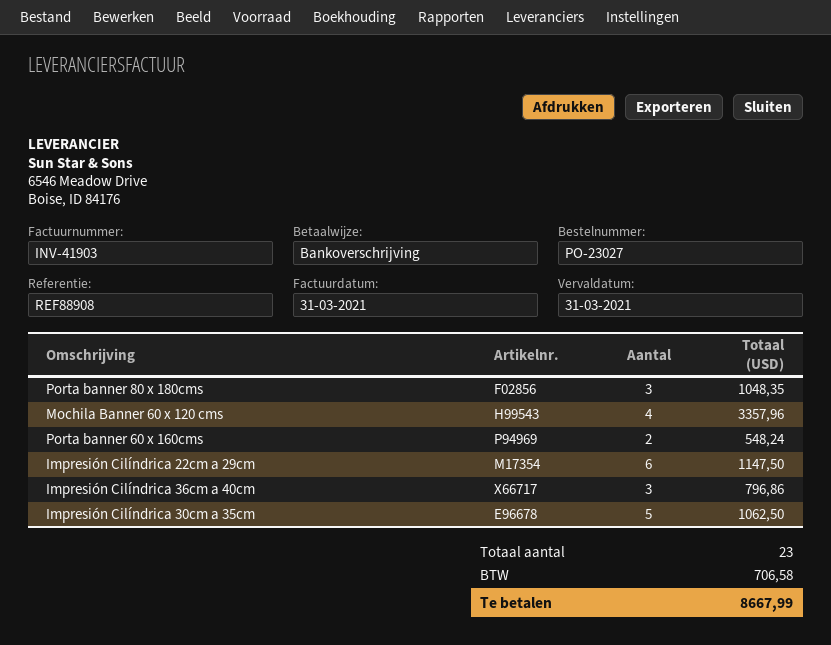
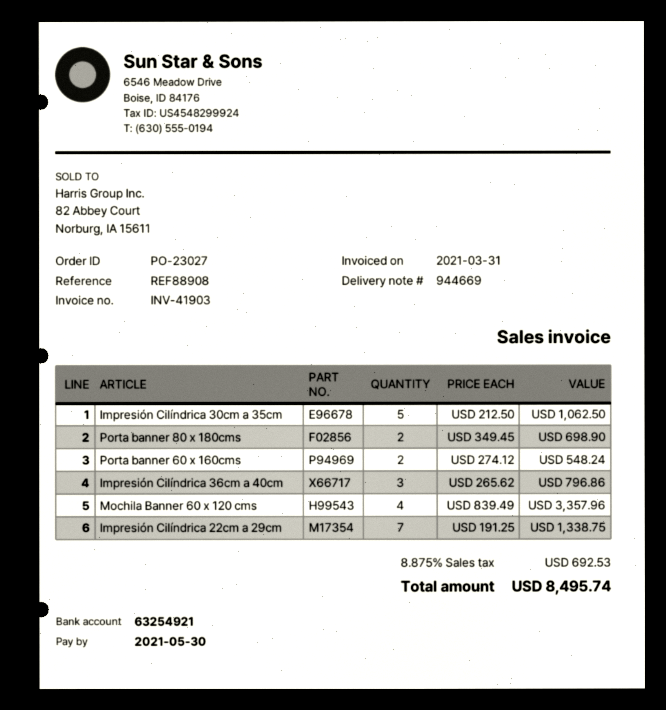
due date: 2021-03-31 -> 2021-05-30
Porta banner 80 x 180cms: 3 for 1048.35 -> 2 for 698.90
Impresión Cilíndrica 22cm a 29cm: 6 for 1147.50 -> 7 for 1338.75
tax: 706.58 -> 692.53
total: 8667.99 -> 8495.74

